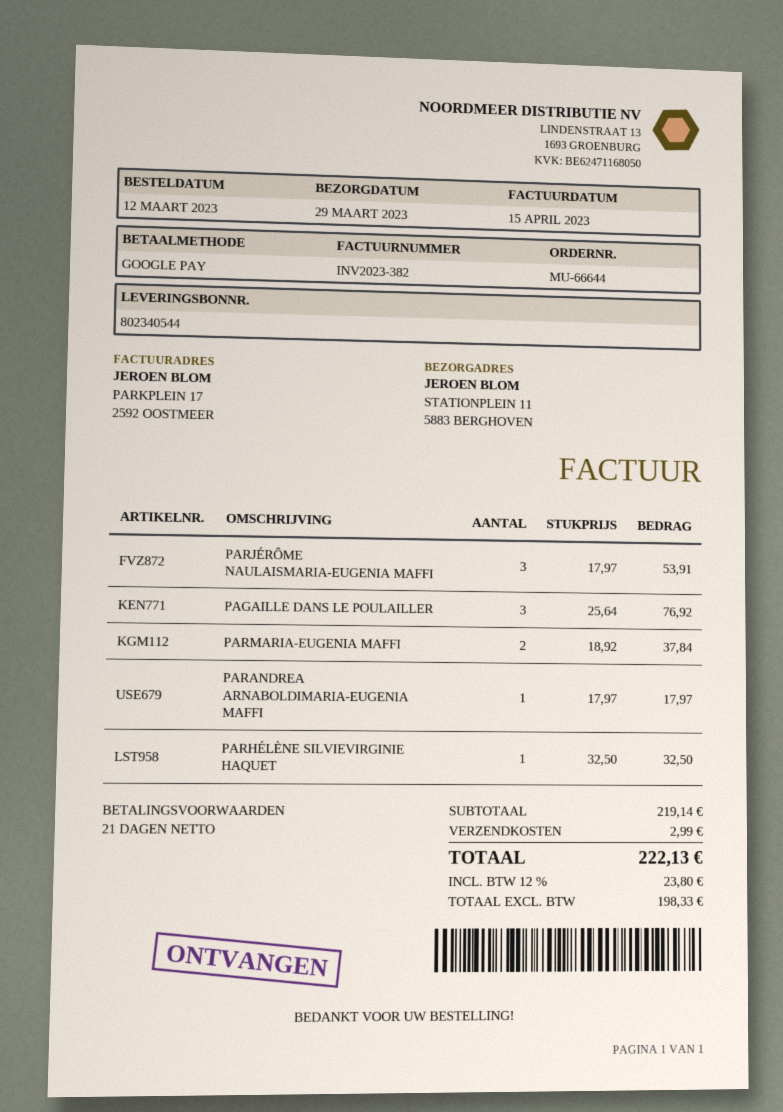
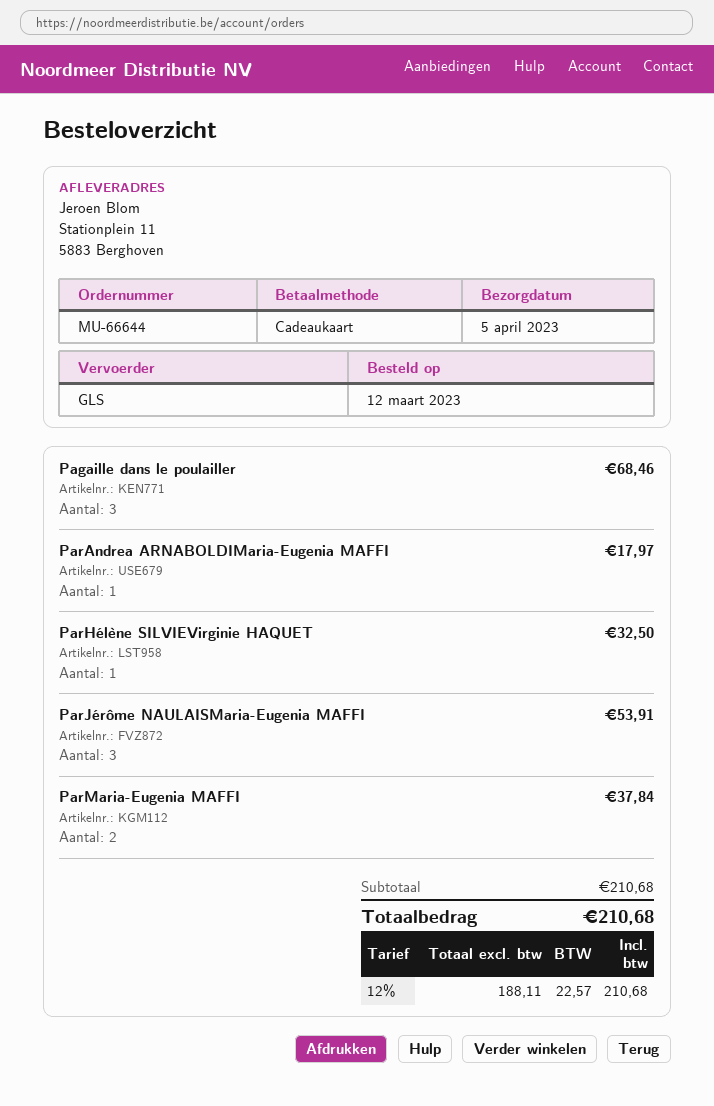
delivery date: 2023-03-29 -> 2023-04-05
payment method: Google Pay -> gift card
PAGAILLE DANS LE POULAILLER: 3 for 76.92 -> 3 for 68.46
subtotal: 219.14 -> 210.68
shipping: 2.99 -> none
net: 198.33 -> 188.11
tax: 12% = 23.80 -> 12% = 22.57
total: 222.13 -> 210.68

